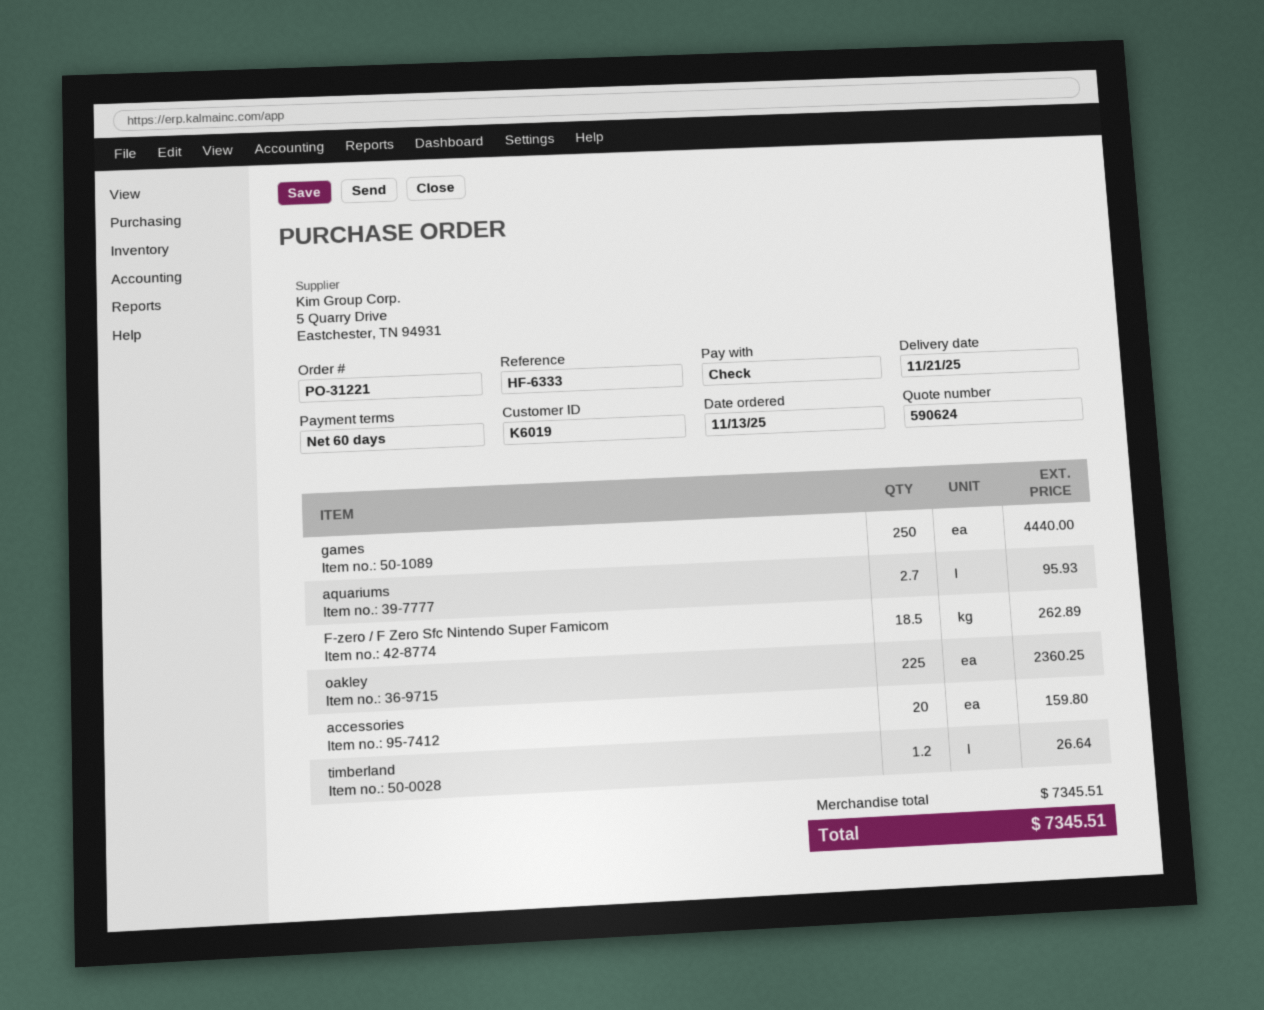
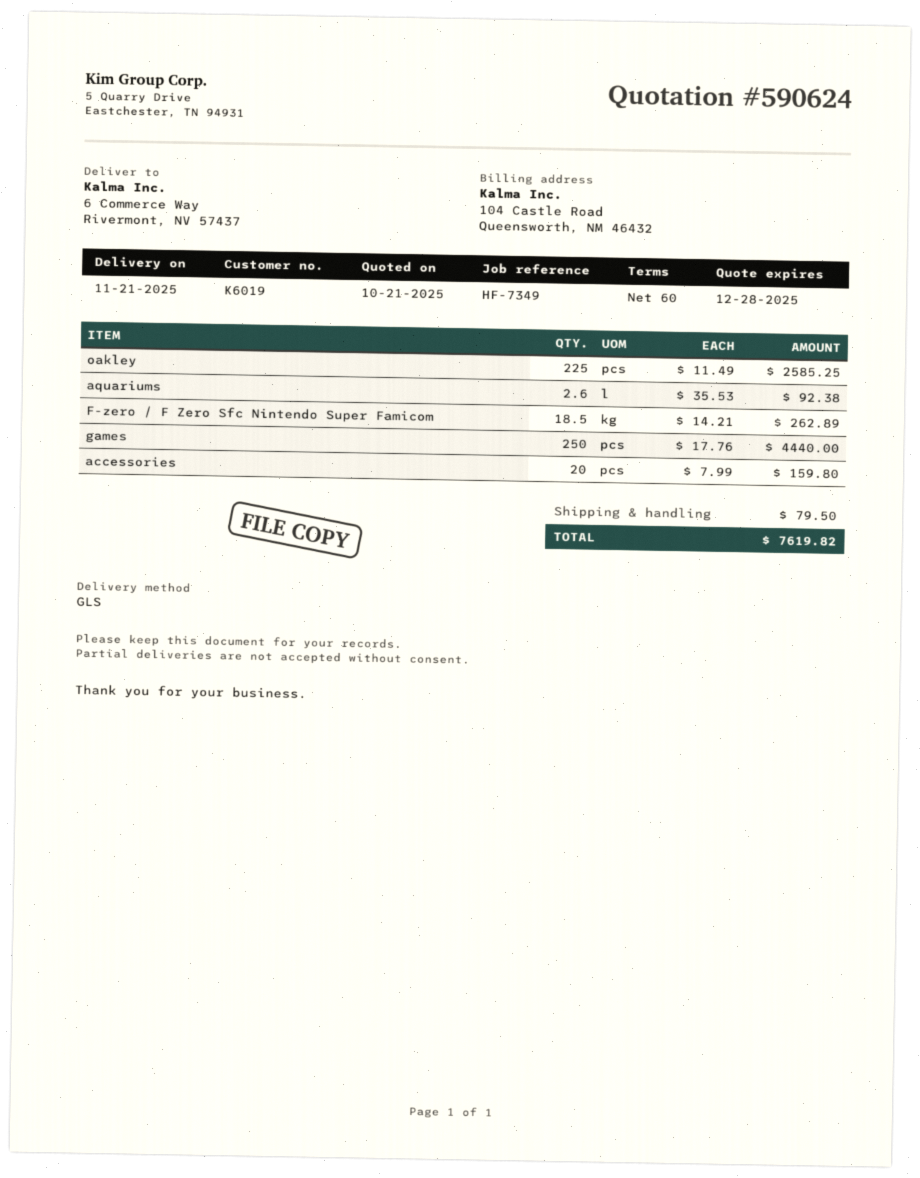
reference: HF-6333 -> HF-7349
aquariums: 2.7 for 95.93 -> 2.6 for 92.38
oakley: 225 for 2360.25 -> 225 for 2585.25
timberland: 1.2 for 26.64 -> none
shipping: none -> 79.50
total: 7345.51 -> 7619.82

